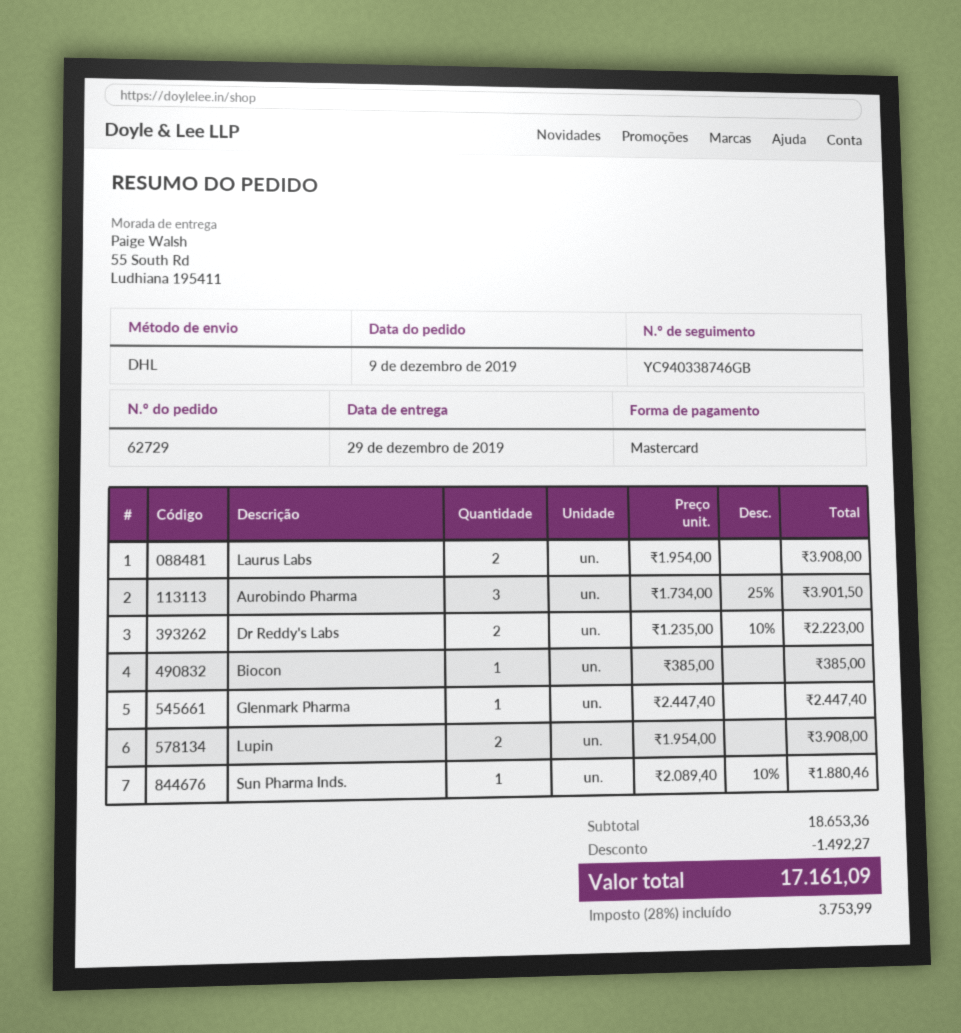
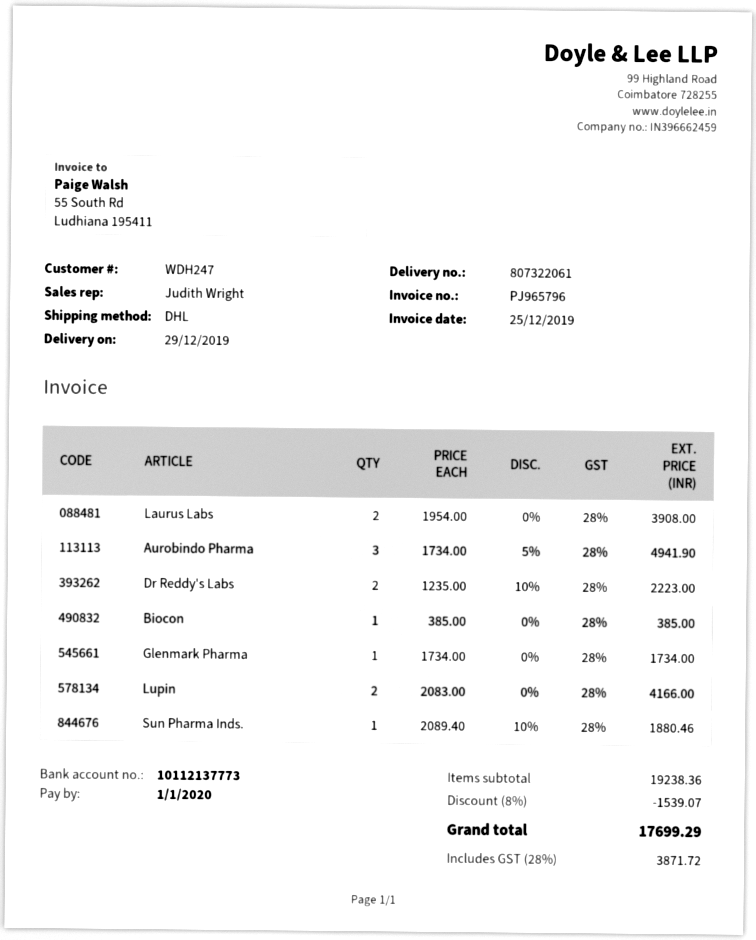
Aurobindo Pharma: 3 x 1734.00 - 25% = 3901.50 -> 3 x 1734.00 - 5% = 4941.90
Glenmark Pharma: 1 x 2447.40 = 2447.40 -> 1 x 1734.00 = 1734.00
Lupin: 2 x 1954.00 = 3908.00 -> 2 x 2083.00 = 4166.00
subtotal: 18653.36 -> 19238.36
discount: 1492.27 -> 1539.07
tax: 28% = 3753.99 -> 28% = 3871.72
total: 17161.09 -> 17699.29

